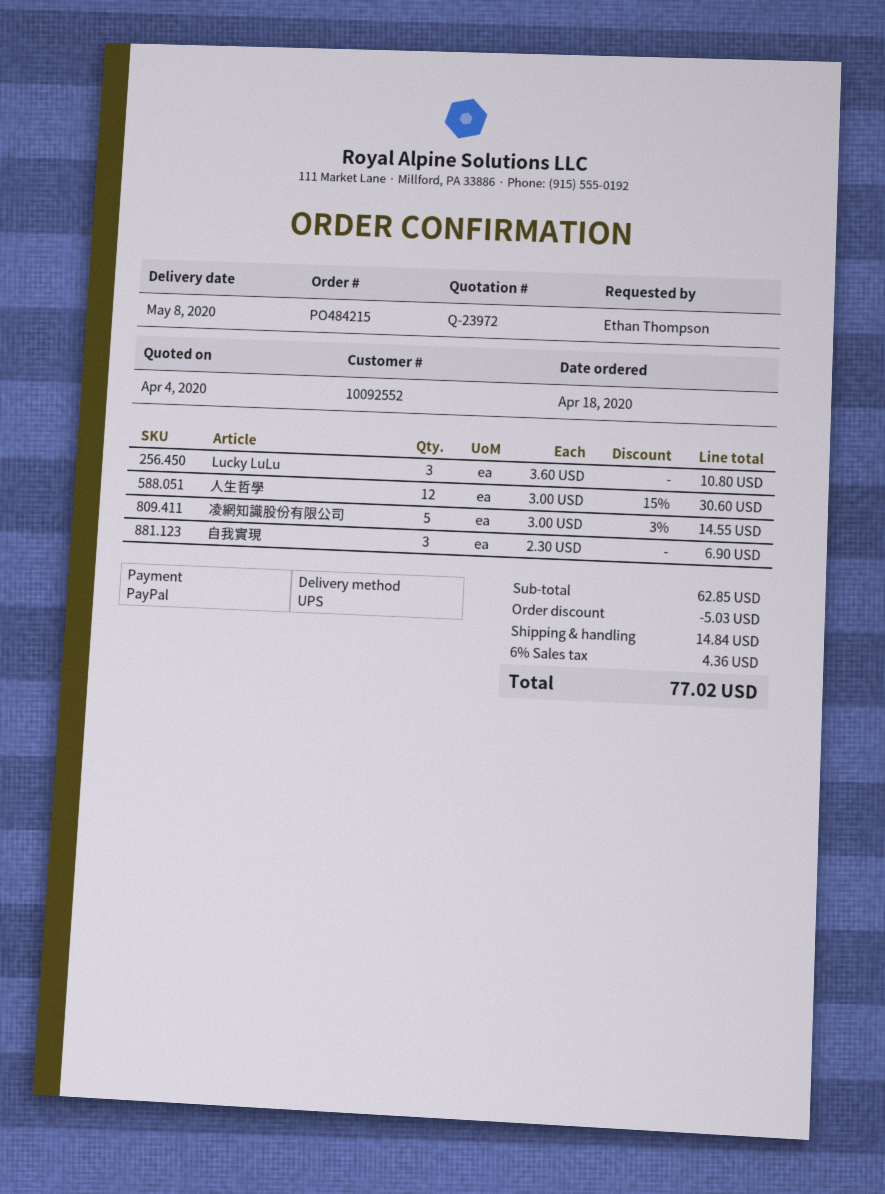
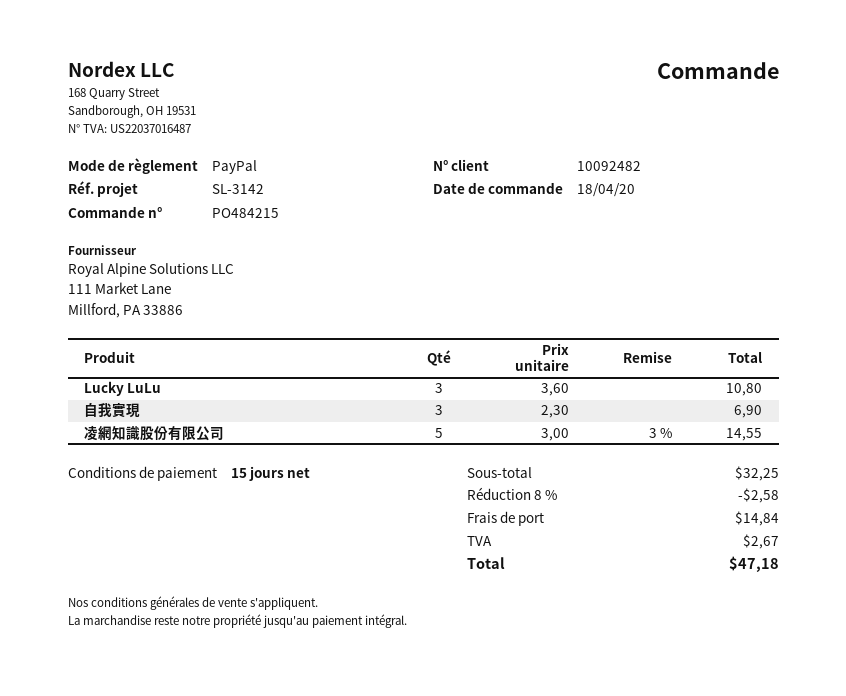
customer number: 10092552 -> 10092482
人生哲學: 12 x 3.00 - 15% = 30.60 -> none
subtotal: 62.85 -> 32.25
discount: 5.03 -> 2.58
tax: 4.36 -> 2.67
total: 77.02 -> 47.18

